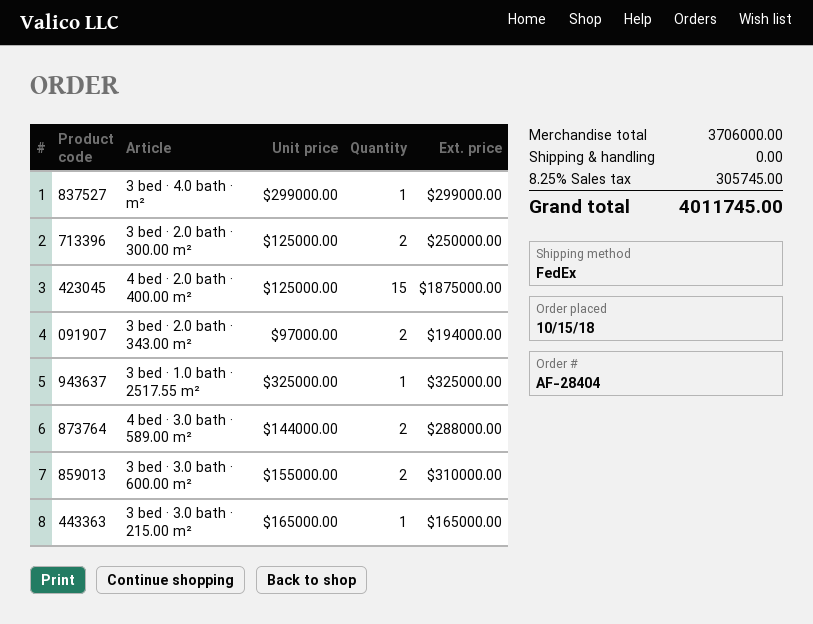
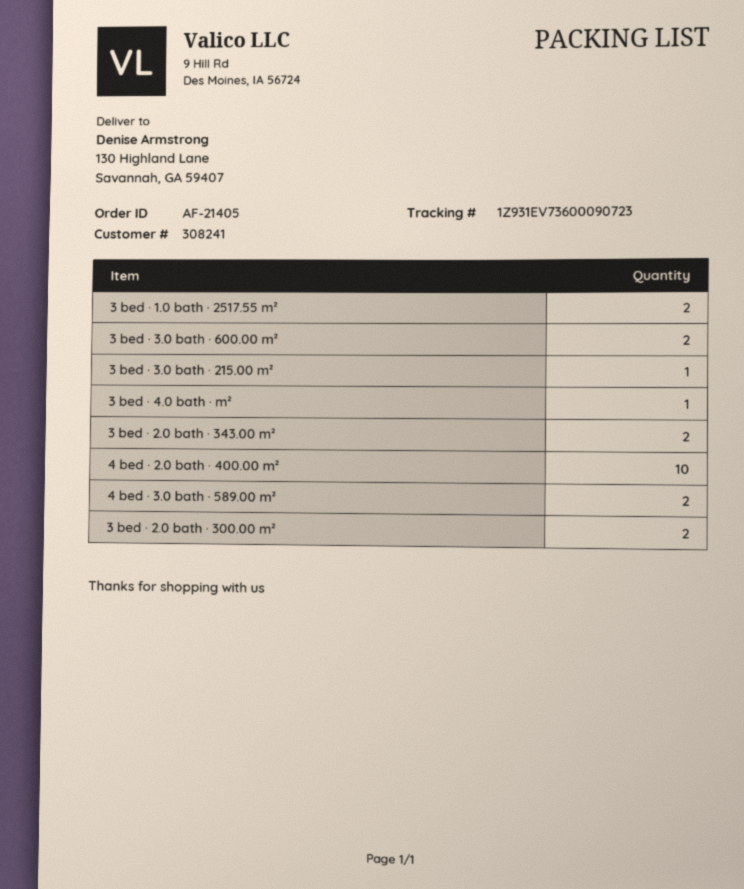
order number: AF-28404 -> AF-21405
4 bed · 2.0 bath · 400.00 m²: 15 -> 10
3 bed · 1.0 bath · 2517.55 m²: 1 -> 2

